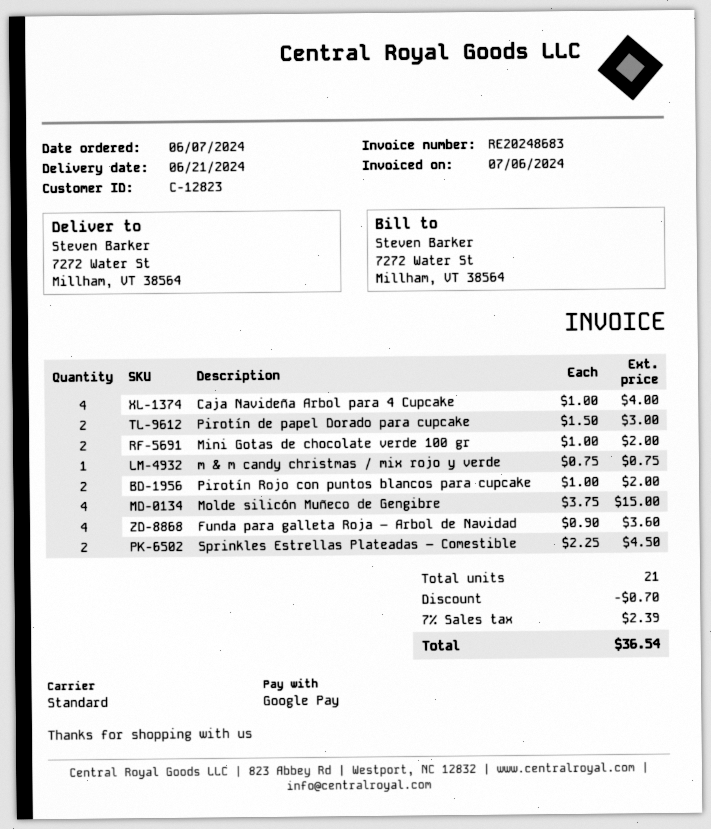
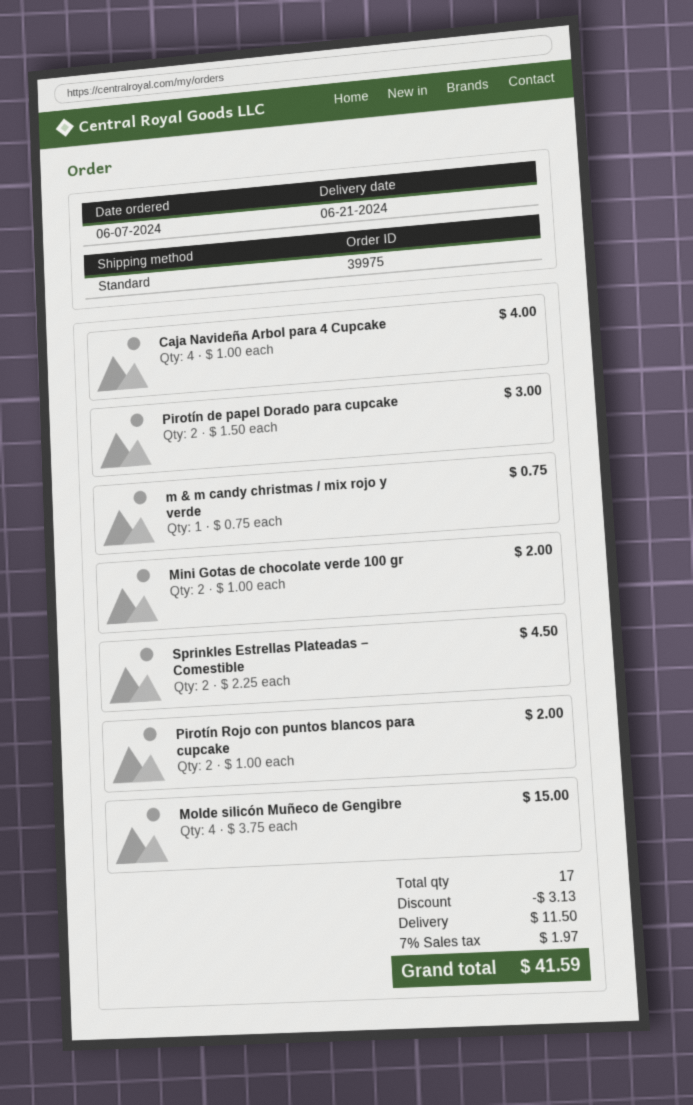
Funda para galleta Roja – Arbol de Navidad: 4 x 0.90 = 3.60 -> none
total quantity: 21 -> 17
discount: 0.70 -> 3.13
shipping: none -> 11.50
tax: 7% = 2.39 -> 7% = 1.97
total: 36.54 -> 41.59

